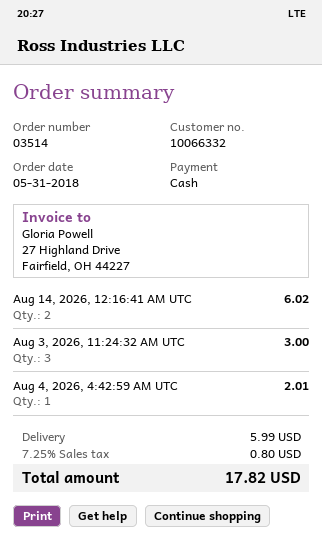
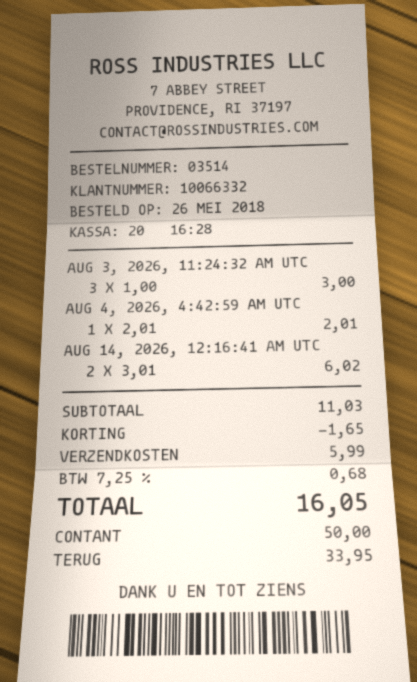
order date: 2018-05-31 -> 2018-05-26
discount: none -> 1.65
tax: 7.25% = 0.80 -> 7.25% = 0.68
total: 17.82 -> 16.05

